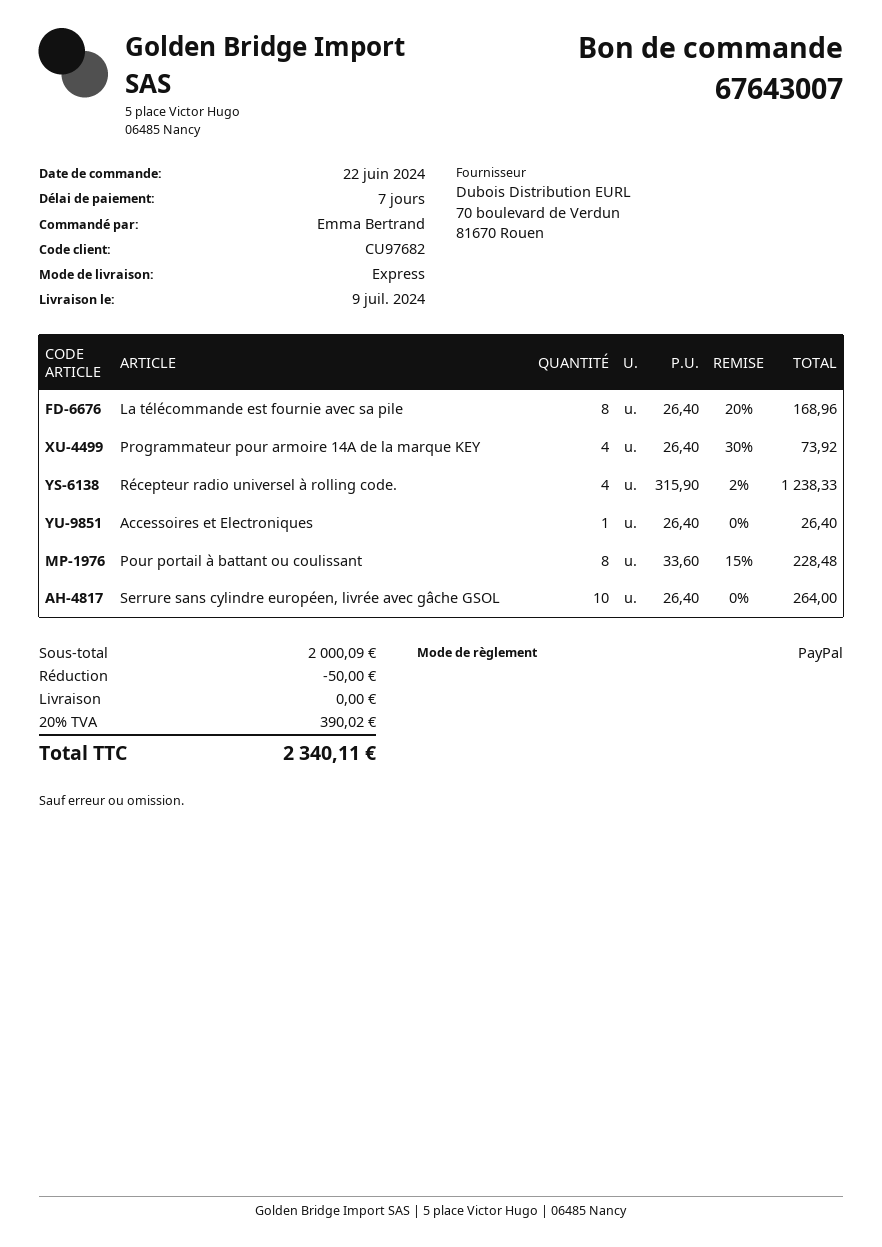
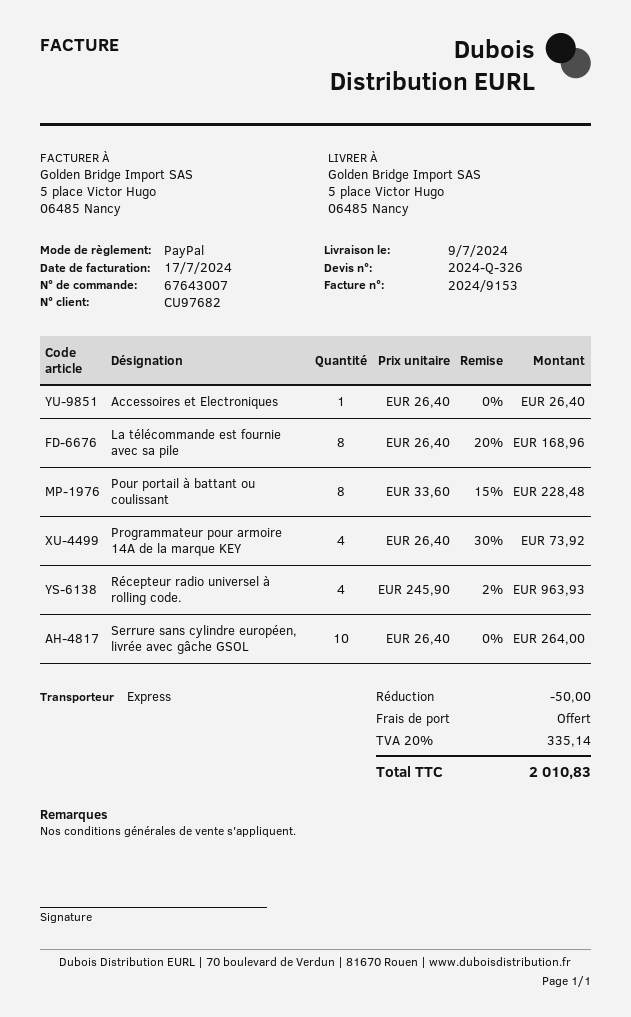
Récepteur radio universel à rolling code.: 4 x 315.90 - 2% = 1238.33 -> 4 x 245.90 - 2% = 963.93
tax: 20% = 390.02 -> 20% = 335.14
total: 2340.11 -> 2010.83

